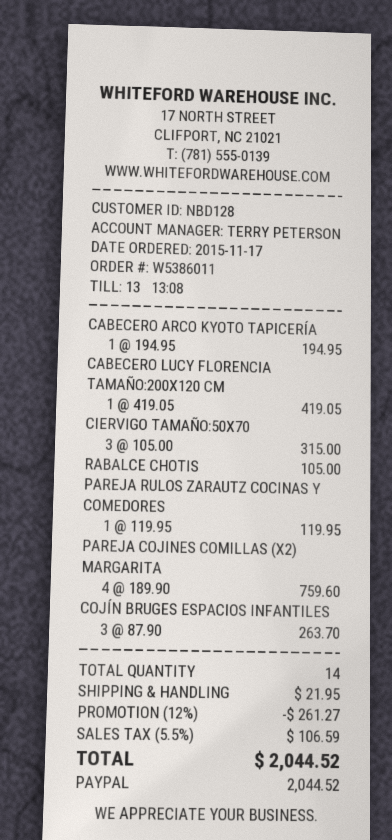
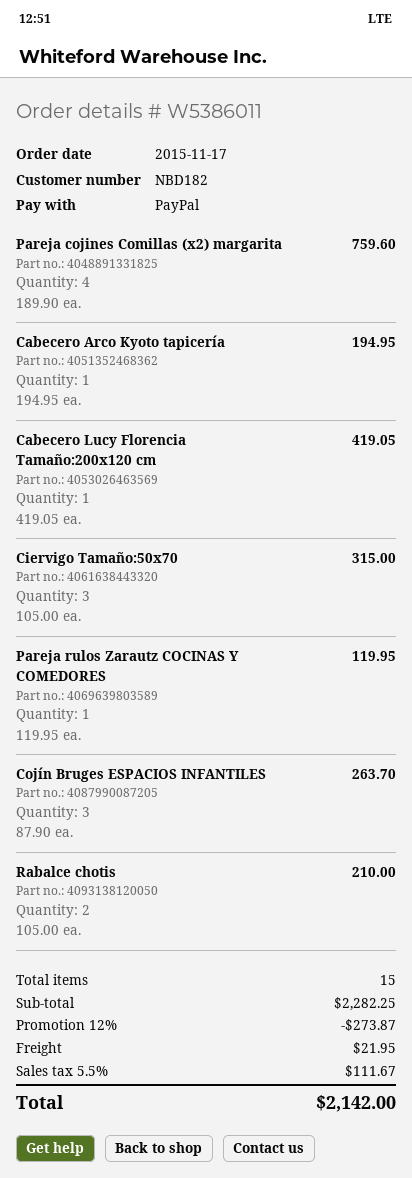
customer number: NBD128 -> NBD182
RABALCE CHOTIS: 1 x 105.00 = 105.00 -> 2 x 105.00 = 210.00
total quantity: 14 -> 15
discount: 12% = 261.27 -> 12% = 273.87
tax: 5.5% = 106.59 -> 5.5% = 111.67
total: 2044.52 -> 2142.00

